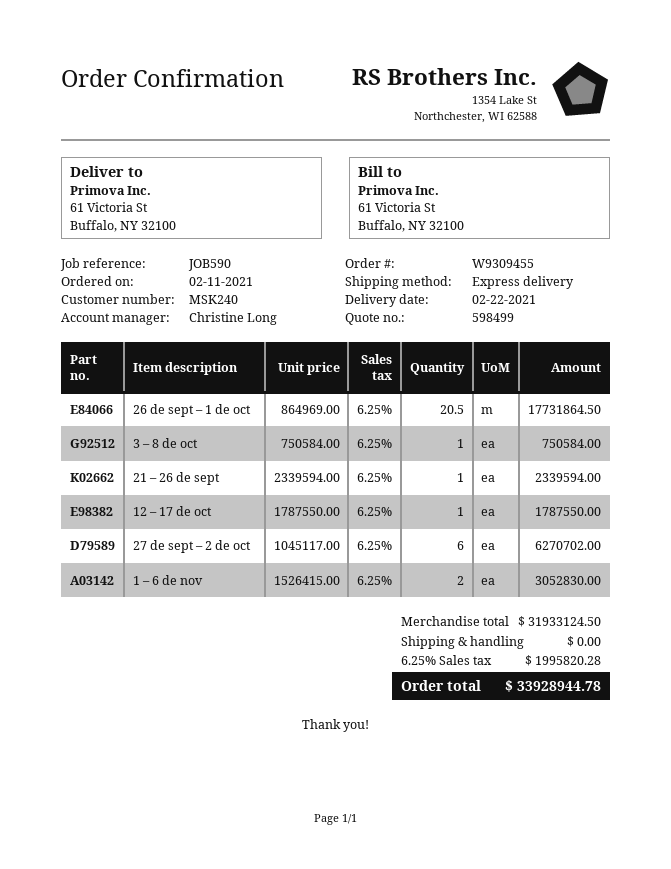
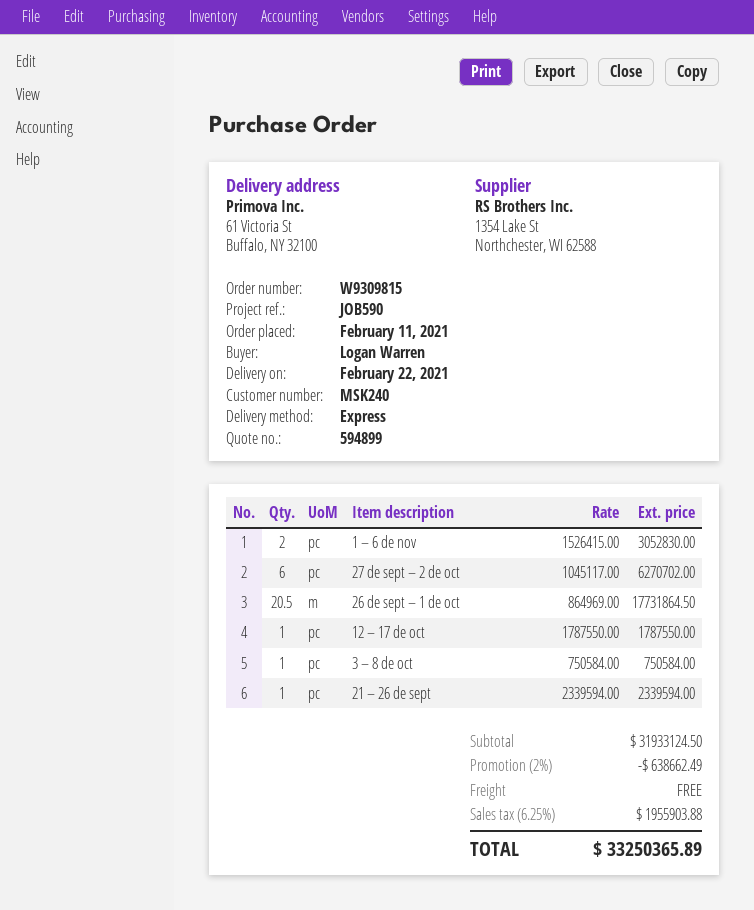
quote number: 598499 -> 594899
order number: W9309455 -> W9309815
discount: none -> 2% = 638662.49
tax: 6.25% = 1995820.28 -> 6.25% = 1955903.88
total: 33928944.78 -> 33250365.89

